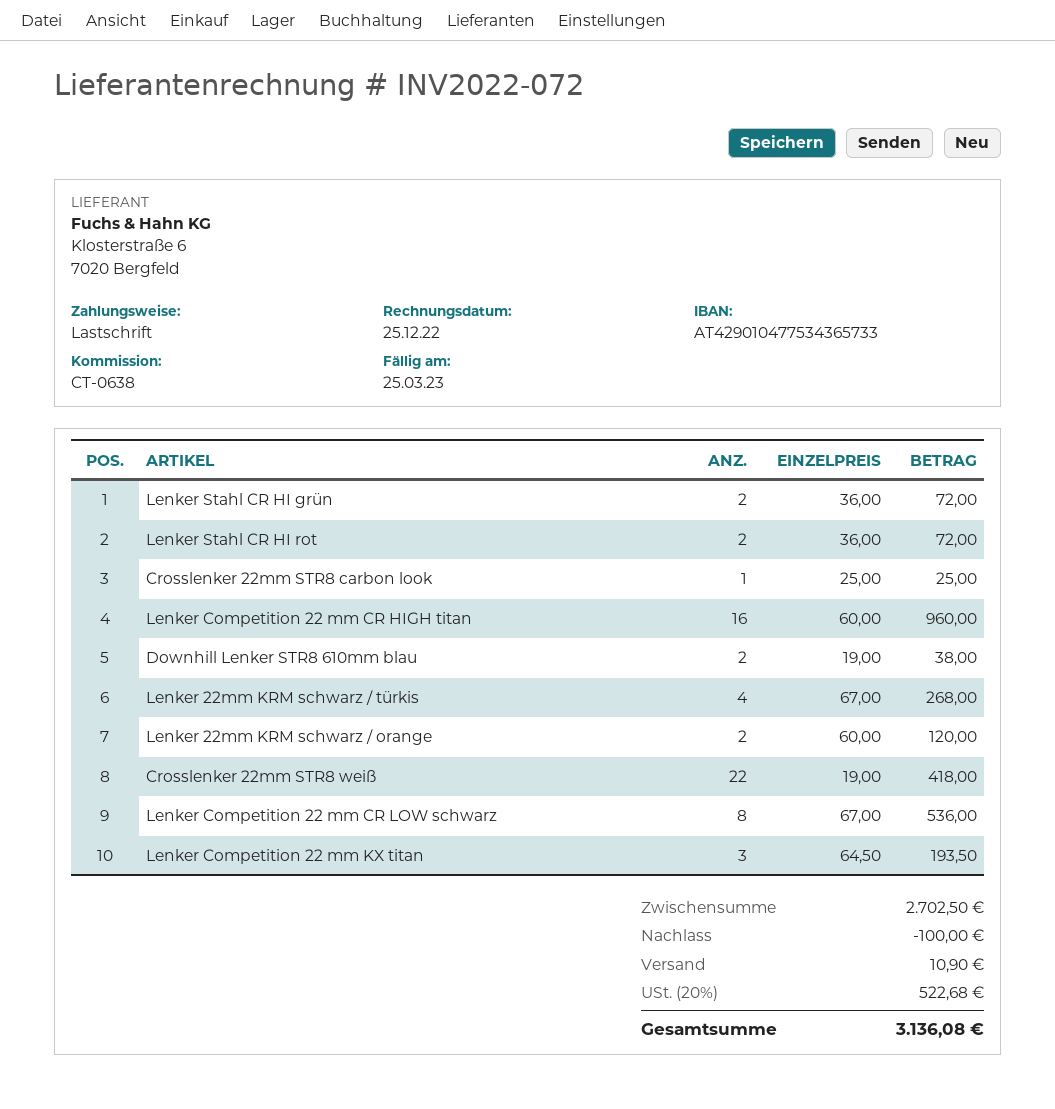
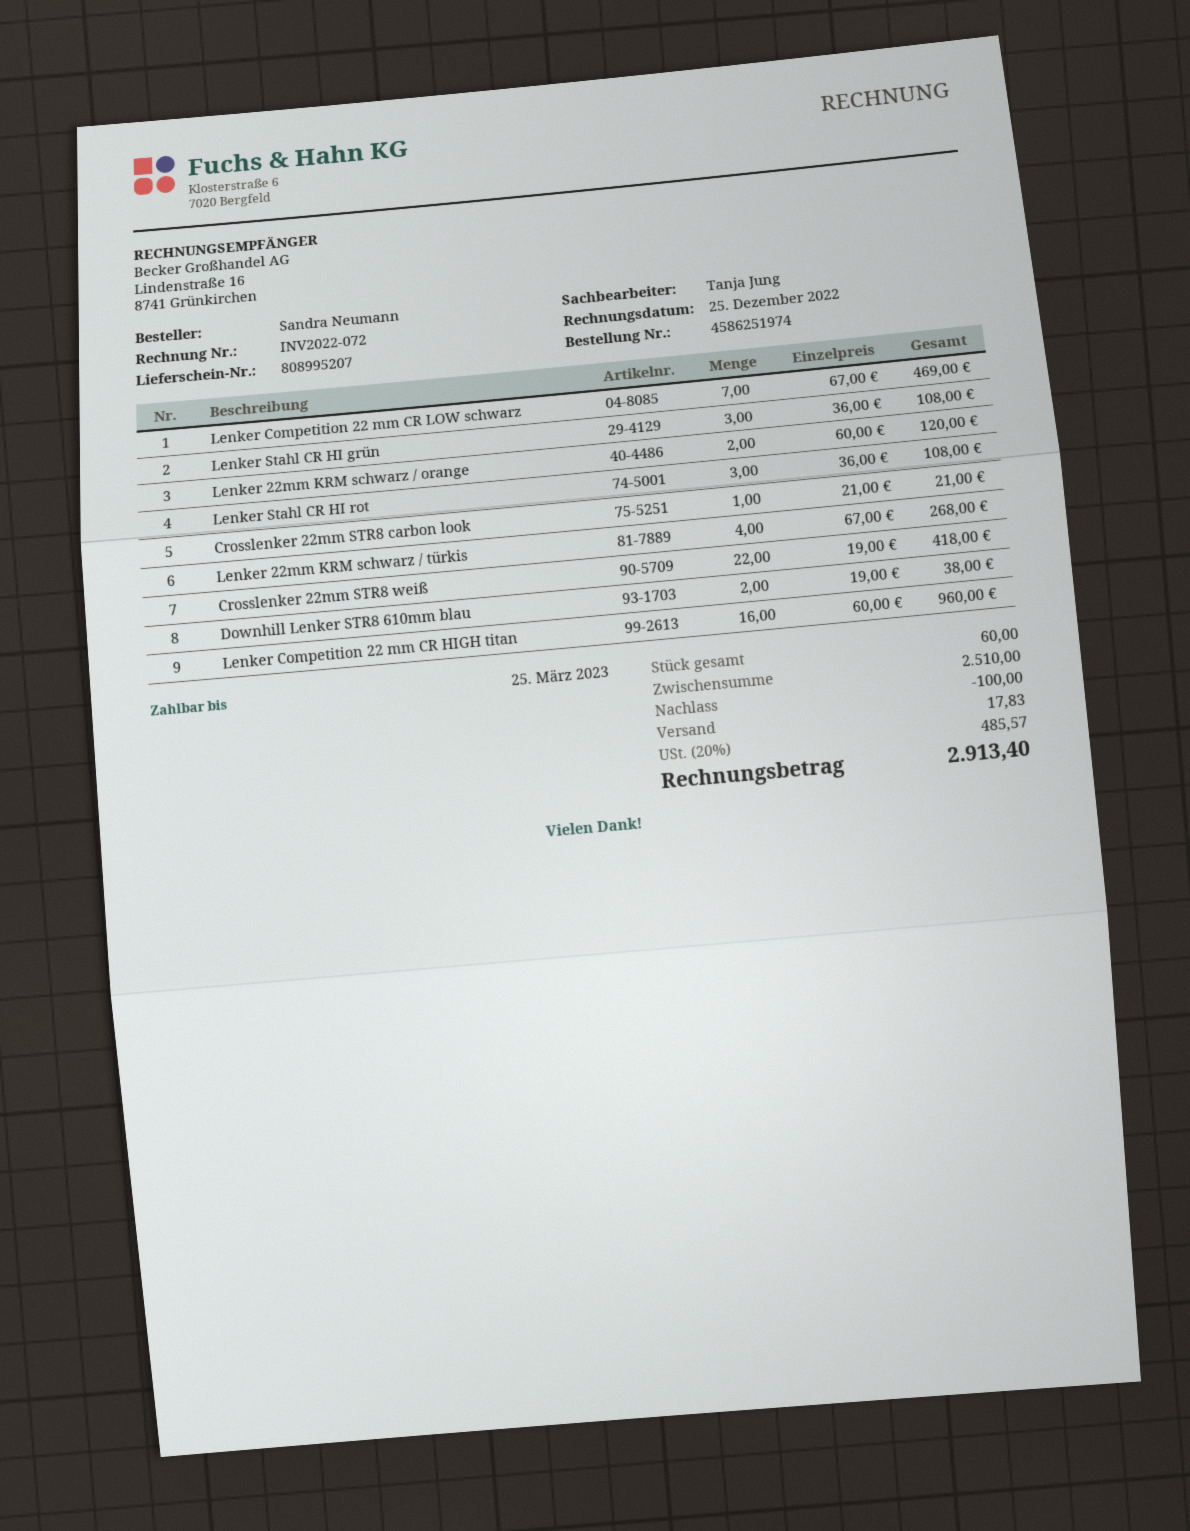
Lenker Stahl CR HI grün: 2 x 36.00 = 72.00 -> 3 x 36.00 = 108.00
Lenker Stahl CR HI rot: 2 x 36.00 = 72.00 -> 3 x 36.00 = 108.00
Crosslenker 22mm STR8 carbon look: 1 x 25.00 = 25.00 -> 1 x 21.00 = 21.00
Lenker Competition 22 mm CR LOW schwarz: 8 x 67.00 = 536.00 -> 7 x 67.00 = 469.00
Lenker Competition 22 mm KX titan: 3 x 64.50 = 193.50 -> none
subtotal: 2702.50 -> 2510.00
shipping: 10.90 -> 17.83
tax: 20% = 522.68 -> 20% = 485.57
total: 3136.08 -> 2913.40

